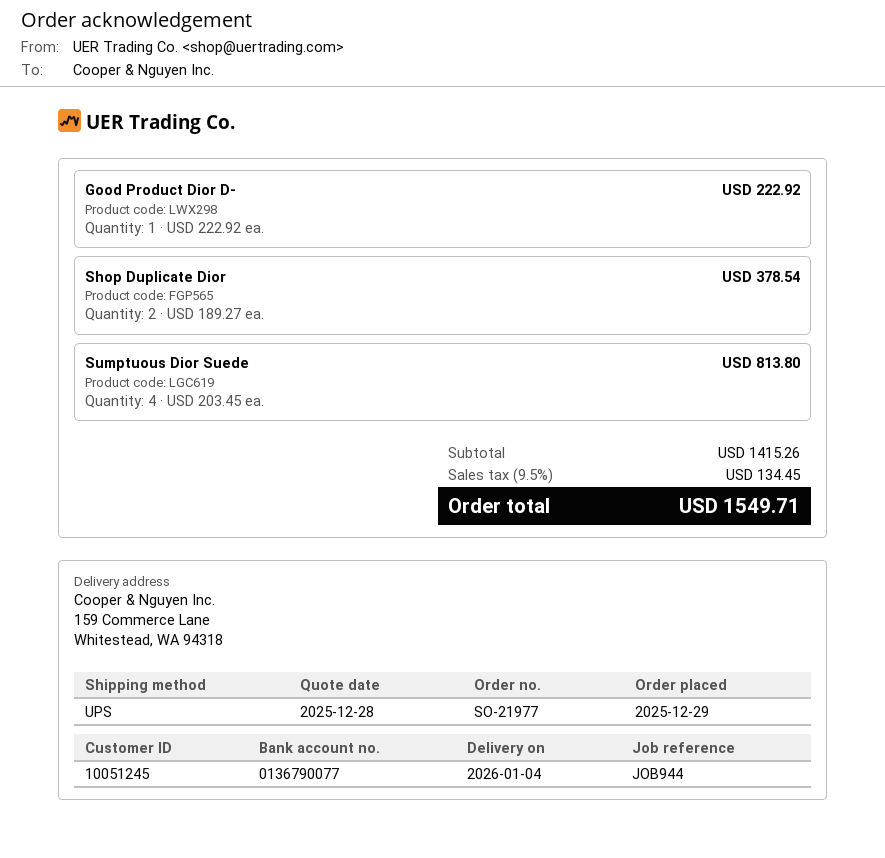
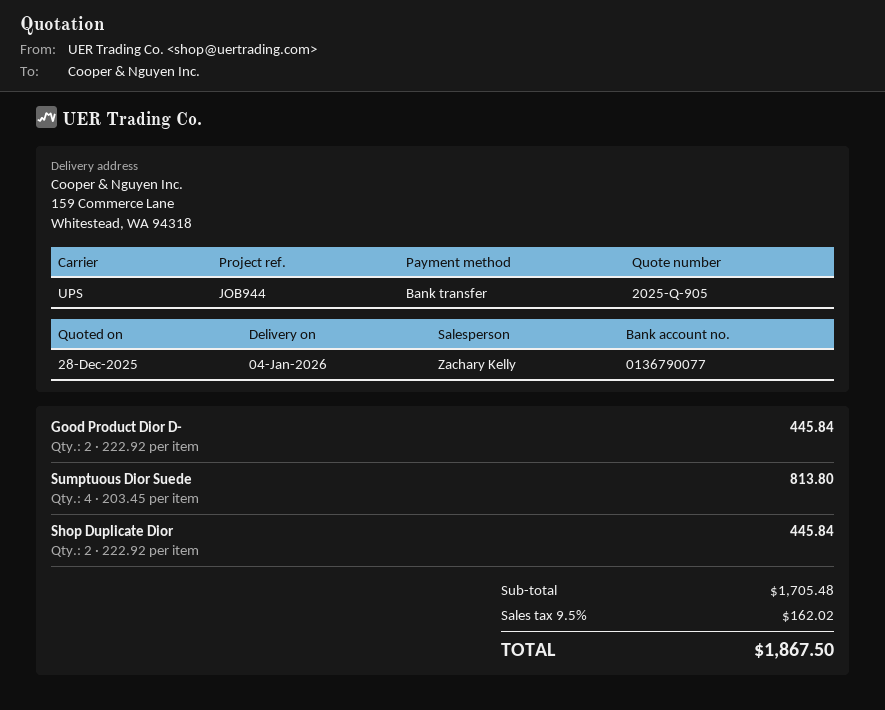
Good Product Dior D-: 1 x 222.92 = 222.92 -> 2 x 222.92 = 445.84
Shop Duplicate Dior: 2 x 189.27 = 378.54 -> 2 x 222.92 = 445.84
subtotal: 1415.26 -> 1705.48
tax: 9.5% = 134.45 -> 9.5% = 162.02
total: 1549.71 -> 1867.50

